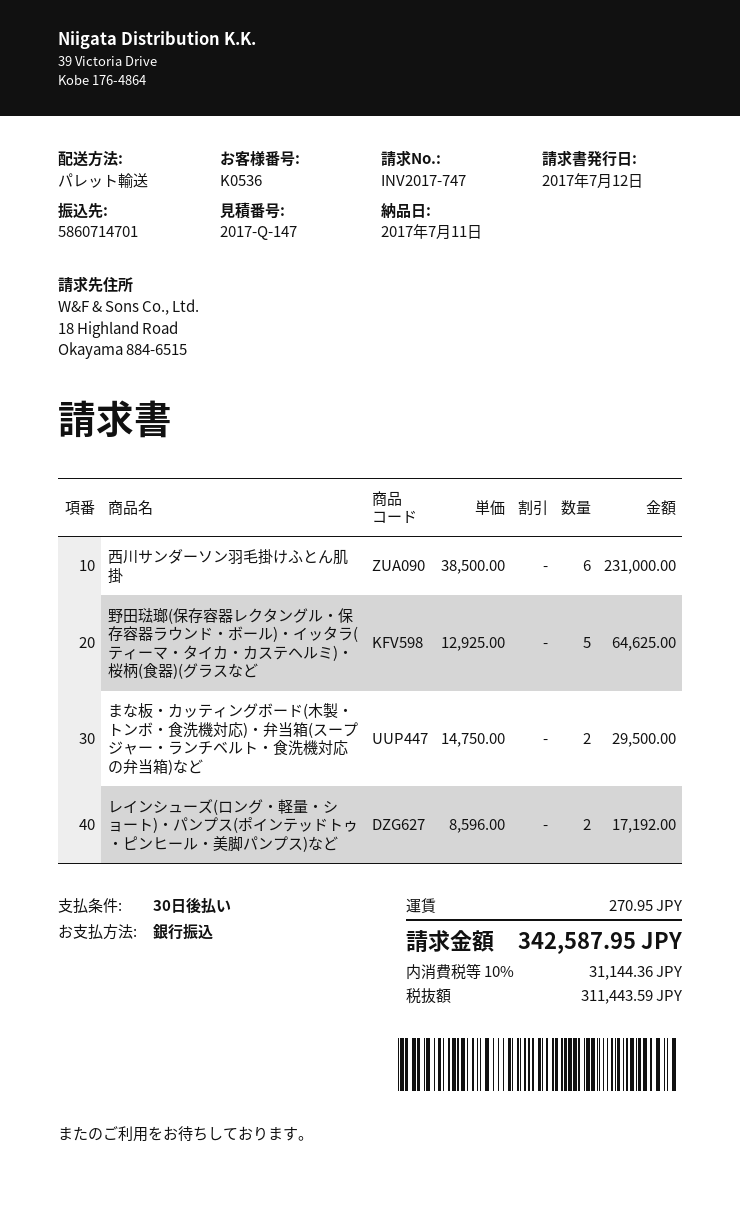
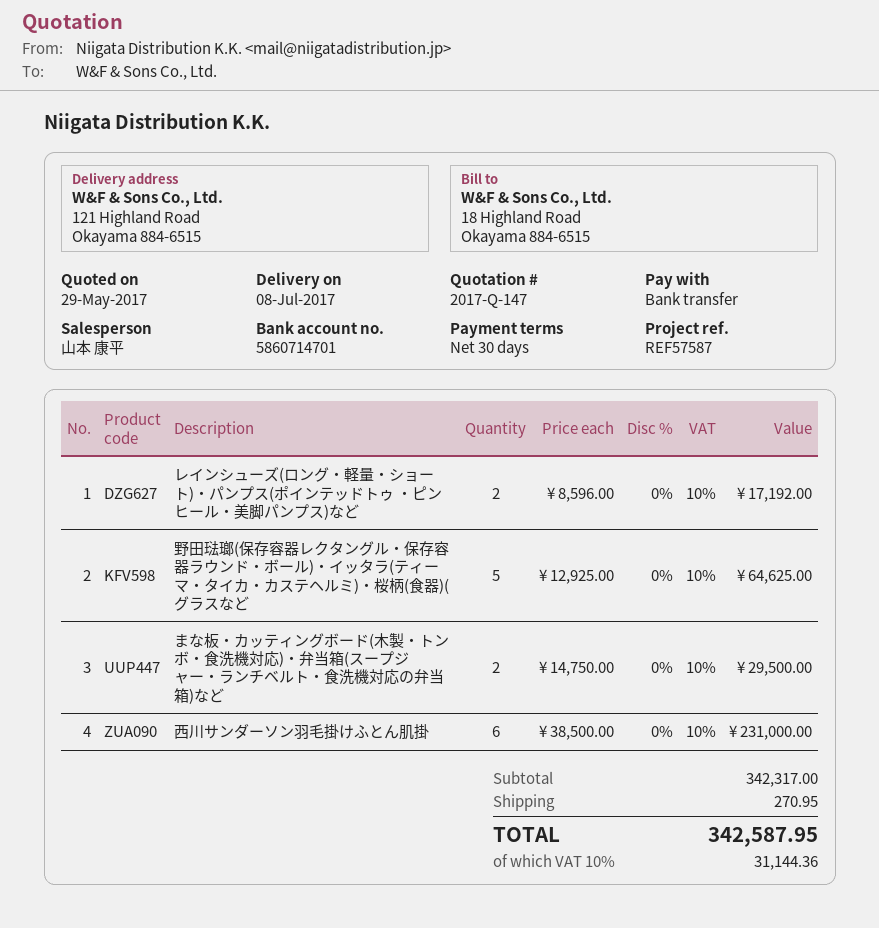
delivery date: 2017-07-11 -> 2017-07-08

